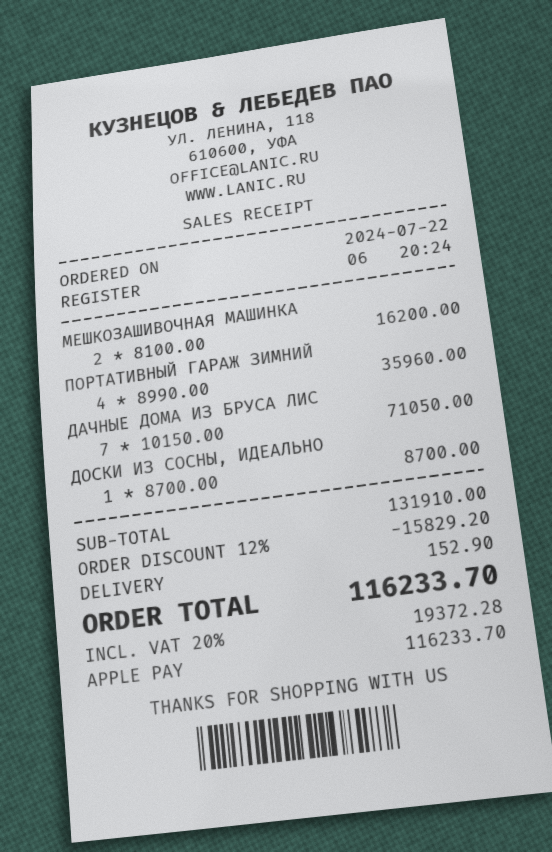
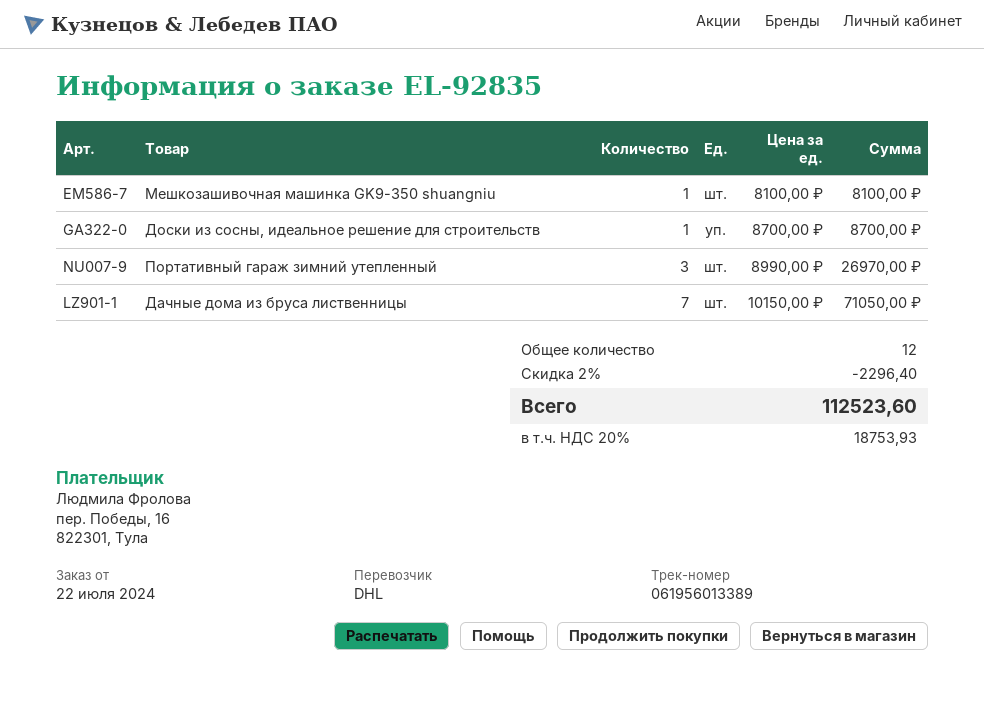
МЕШКОЗАШИВОЧНАЯ МАШИНКА: 2 x 8100.00 = 16200.00 -> 1 x 8100.00 = 8100.00
ПОРТАТИВНЫЙ ГАРАЖ ЗИМНИЙ: 4 x 8990.00 = 35960.00 -> 3 x 8990.00 = 26970.00
discount: 12% = 15829.20 -> 2% = 2296.40
shipping: 152.90 -> none
tax: 20% = 19372.28 -> 20% = 18753.93
total: 116233.70 -> 112523.60

